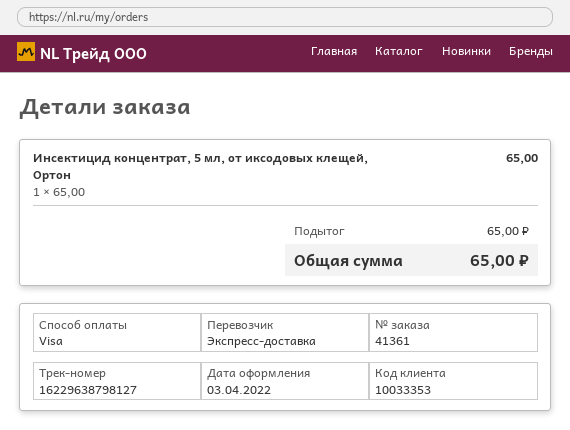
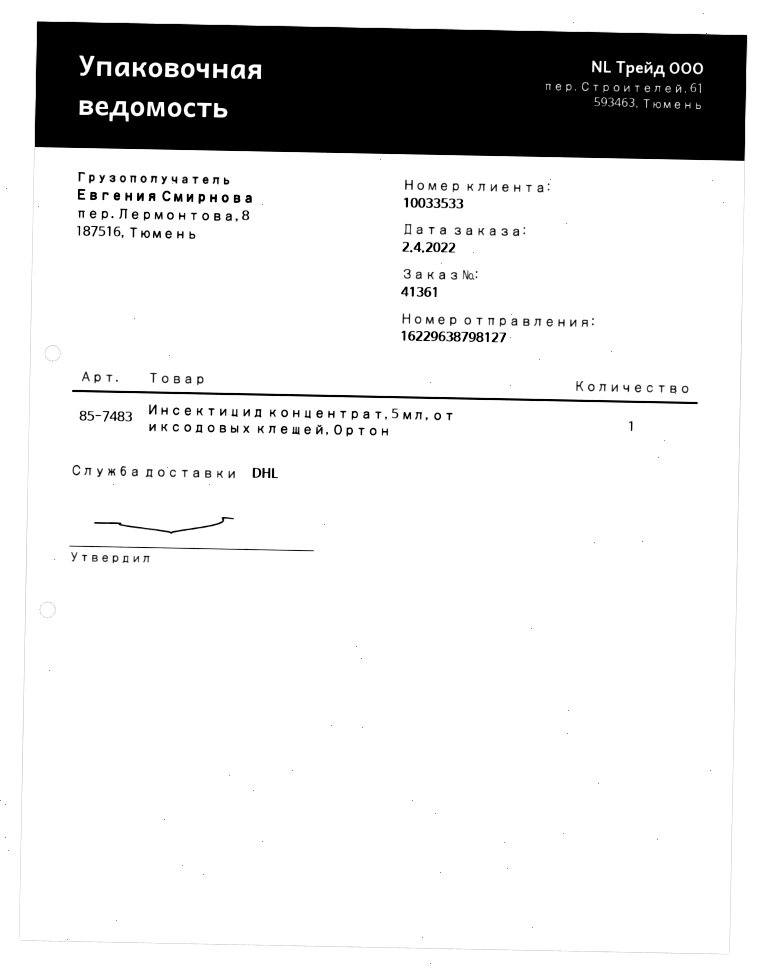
order date: 2022-04-03 -> 2022-04-02
customer number: 10033353 -> 10033533
shipping method: express -> DHL

